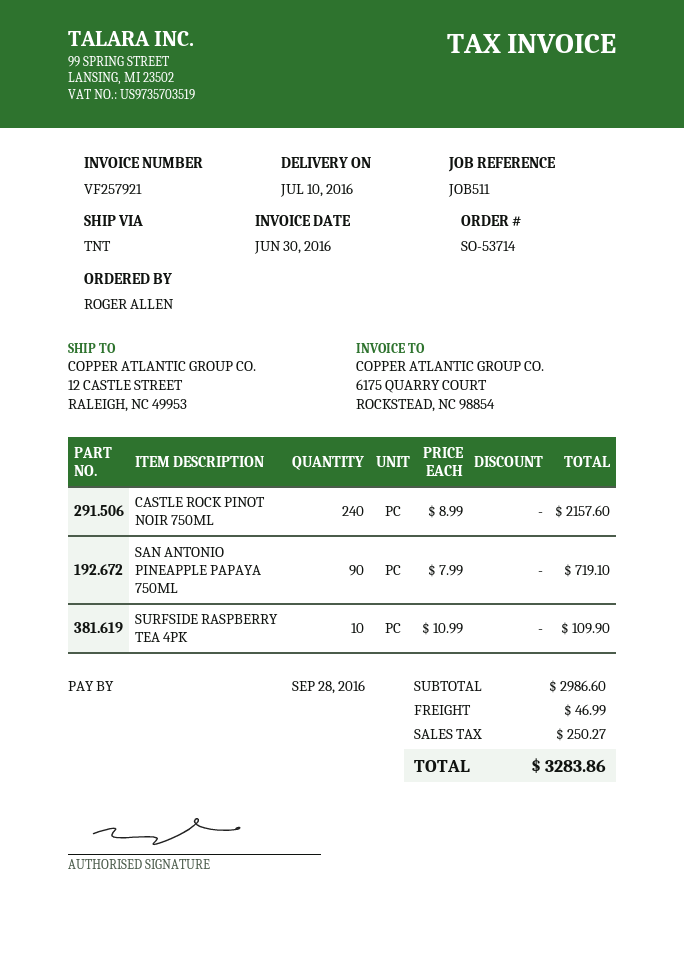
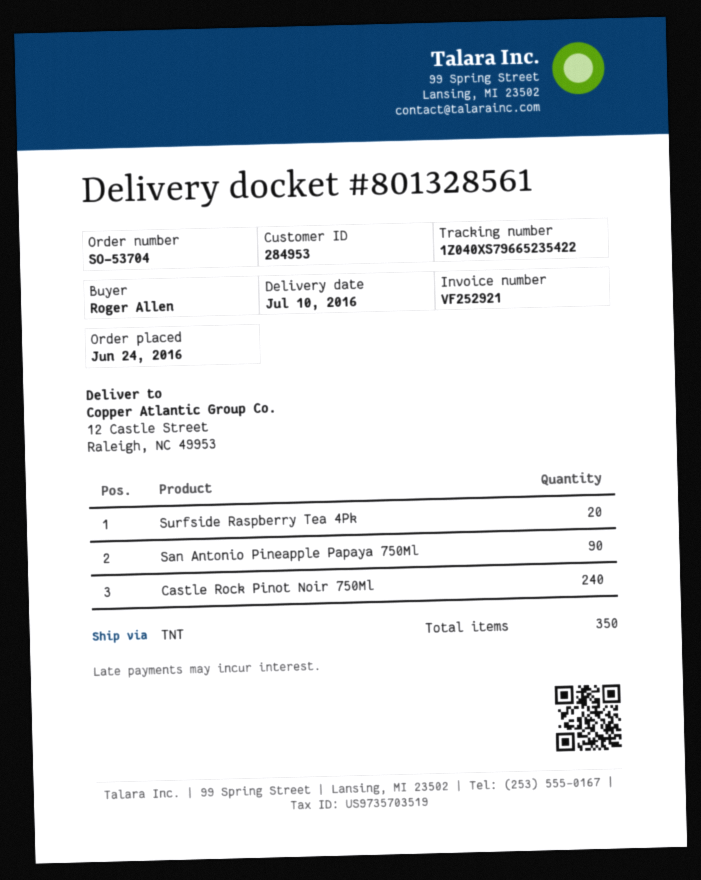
order number: SO-53714 -> SO-53704
invoice number: VF257921 -> VF252921
SURFSIDE RASPBERRY TEA 4PK: 10 -> 20

